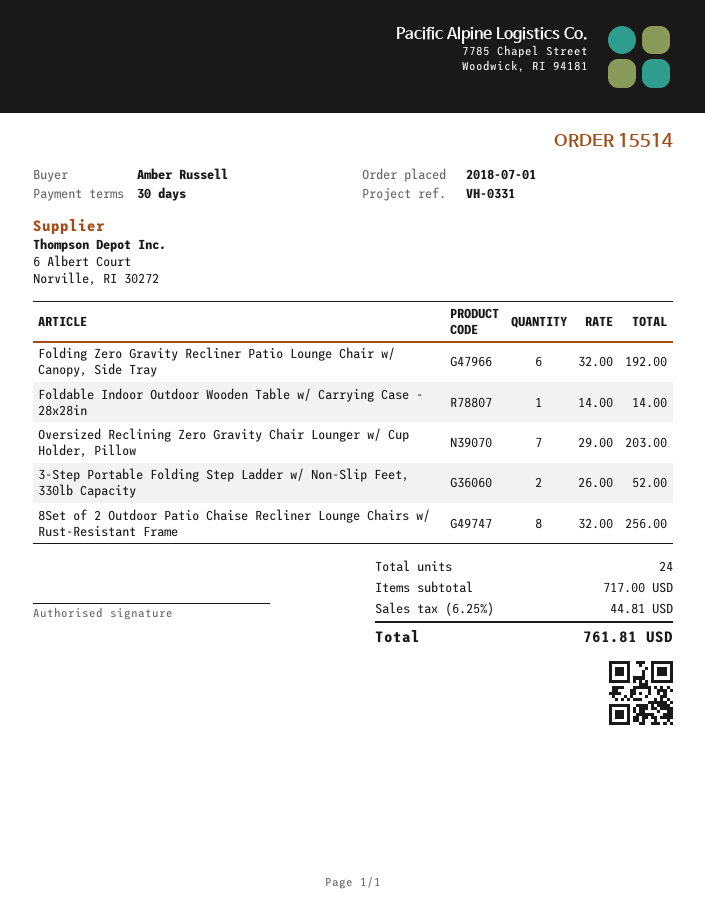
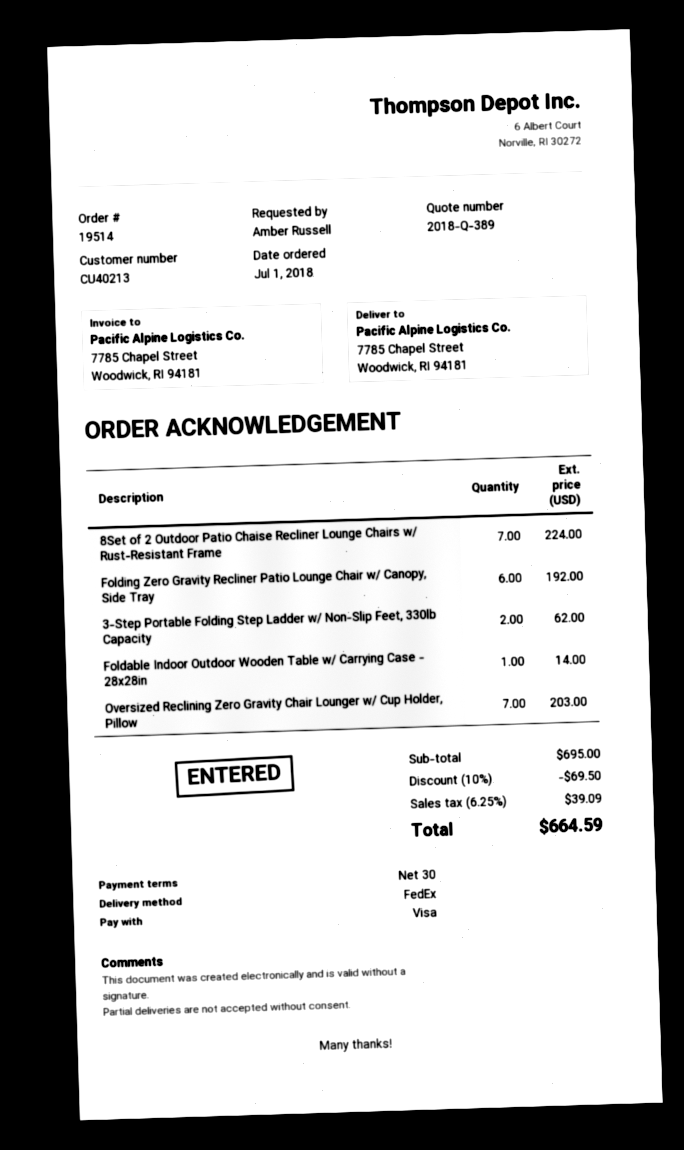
order number: 15514 -> 19514
3-Step Portable Folding Step Ladder w/ Non-Slip Feet, 330lb Capacity: 2 for 52.00 -> 2 for 62.00
8Set of 2 Outdoor Patio Chaise Recliner Lounge Chairs w/ Rust-Resistant Frame: 8 for 256.00 -> 7 for 224.00
subtotal: 717.00 -> 695.00
discount: none -> 10% = 69.50
tax: 6.25% = 44.81 -> 6.25% = 39.09
total: 761.81 -> 664.59

